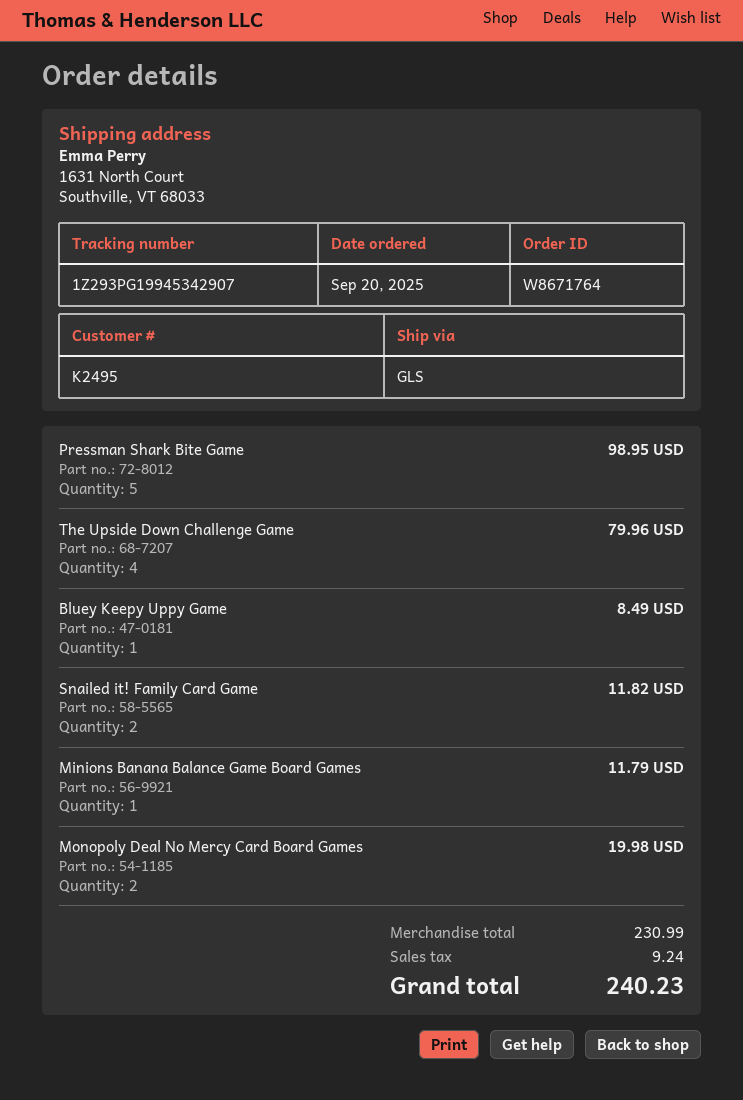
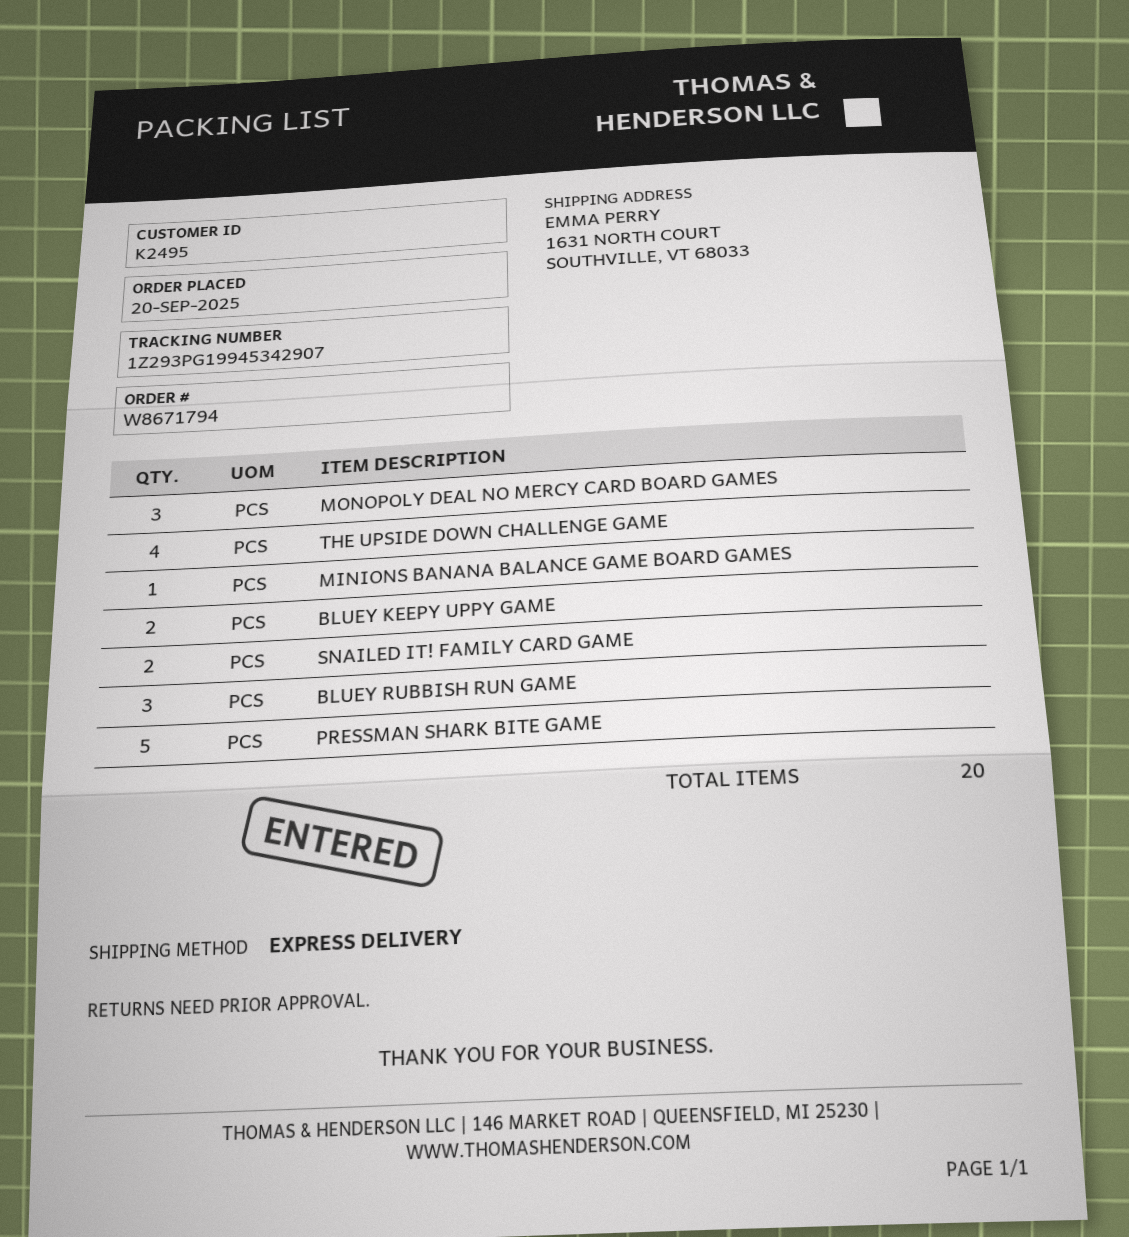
order number: W8671764 -> W8671794
shipping method: GLS -> express
Bluey Keepy Uppy Game: 1 -> 2
Monopoly Deal No Mercy Card Board Games: 2 -> 3
BLUEY RUBBISH RUN GAME: none -> 3

